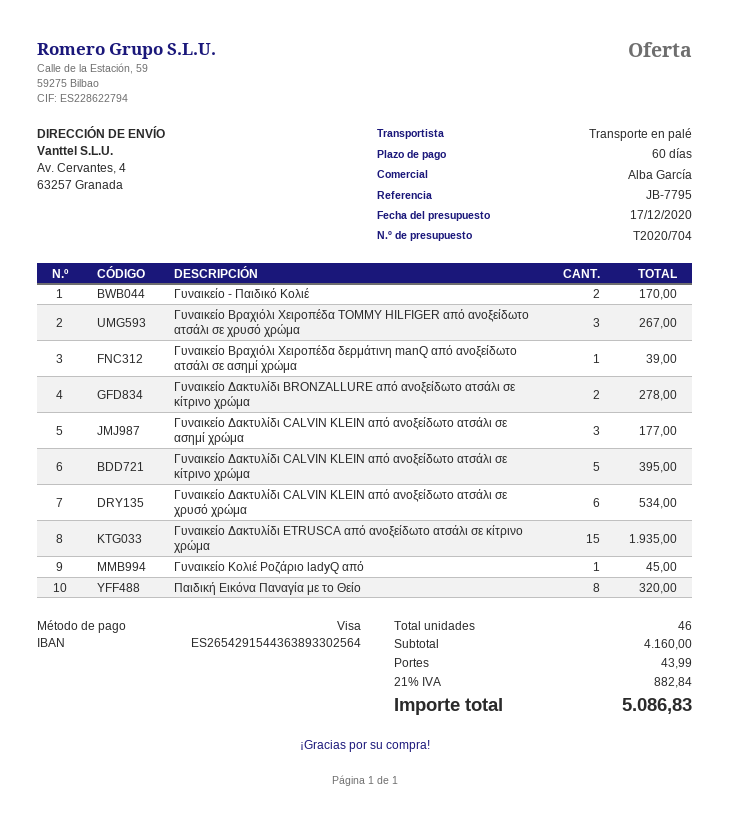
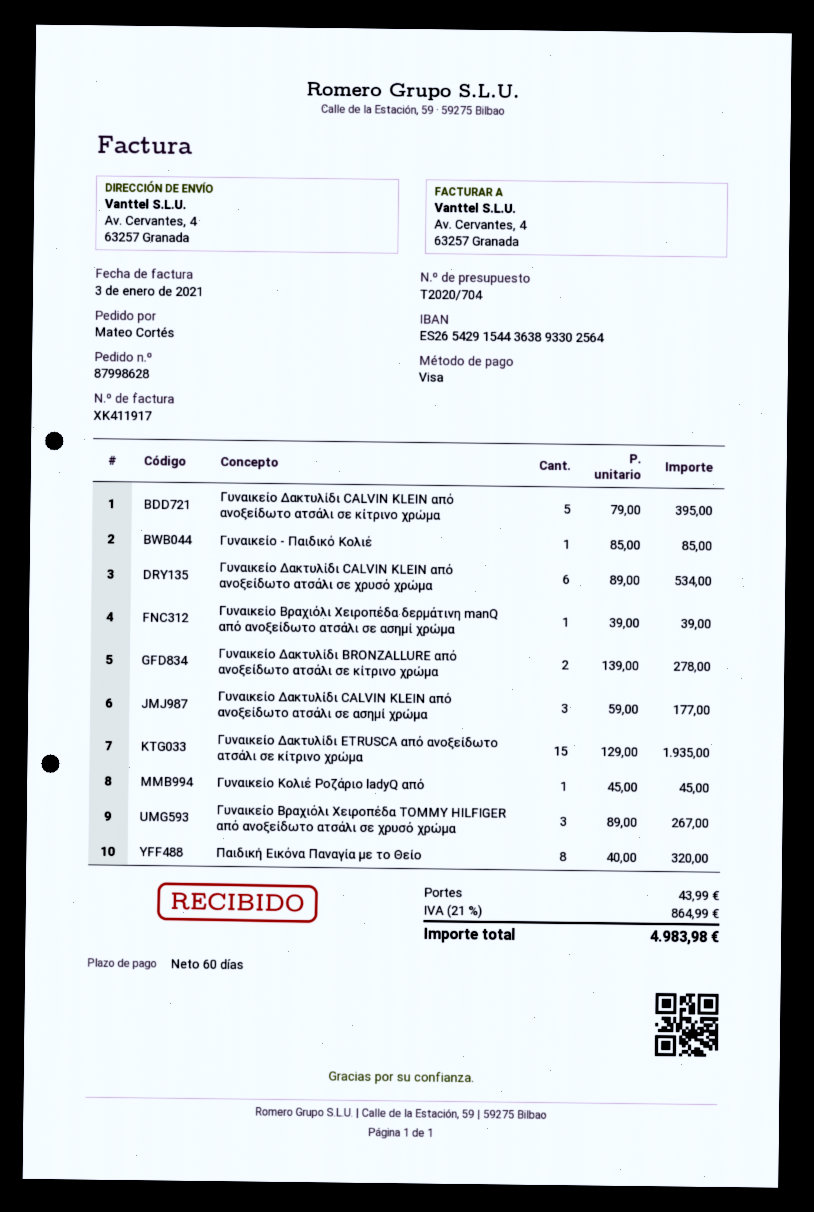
Γυναικείο - Παιδικό Κολιέ: 2 for 170.00 -> 1 for 85.00
tax: 21% = 882.84 -> 21% = 864.99
total: 5086.83 -> 4983.98

